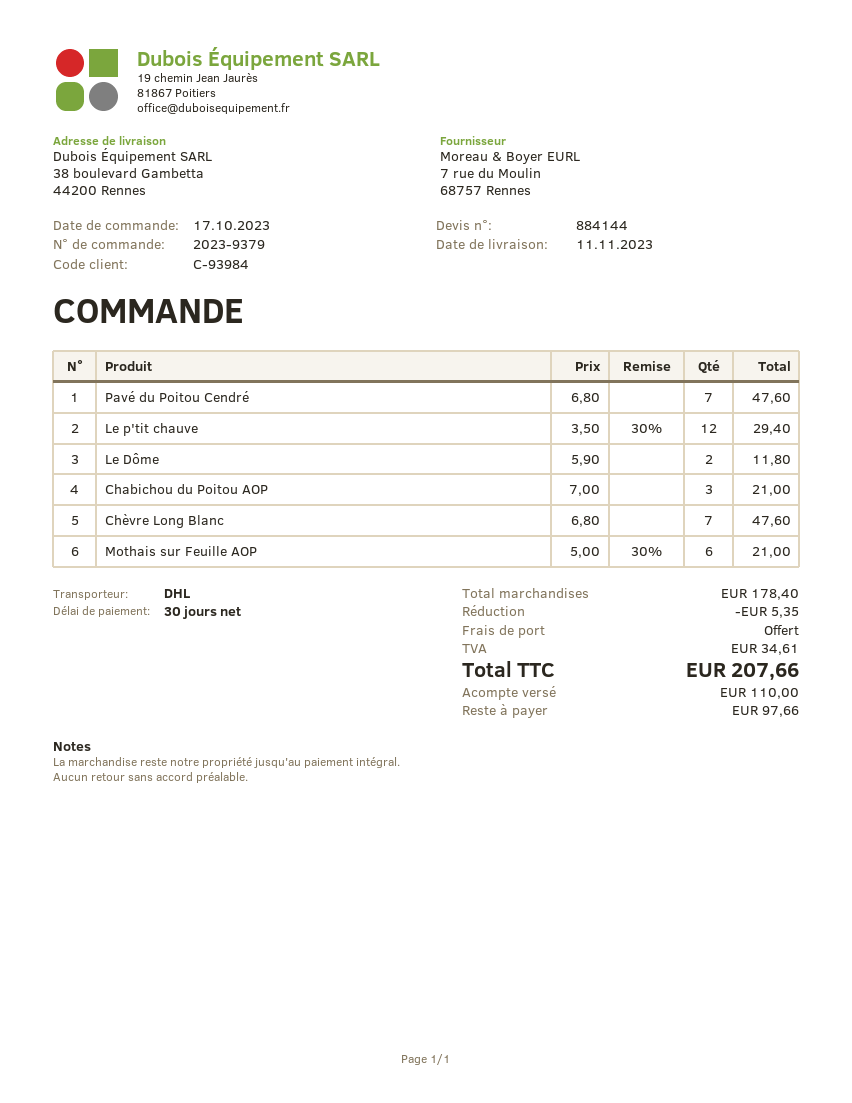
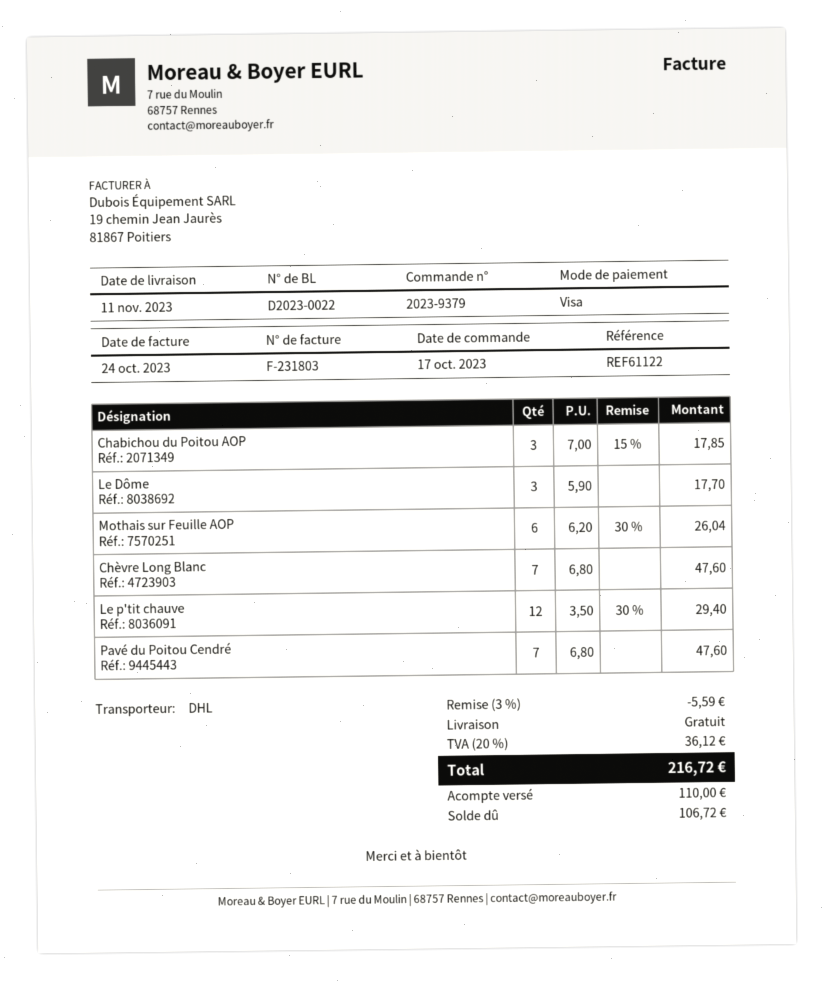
Le Dôme: 2 x 5.90 = 11.80 -> 3 x 5.90 = 17.70
Chabichou du Poitou AOP: 3 x 7.00 = 21.00 -> 3 x 7.00 - 15% = 17.85
Mothais sur Feuille AOP: 6 x 5.00 - 30% = 21.00 -> 6 x 6.20 - 30% = 26.04
discount: 5.35 -> 5.59
tax: 34.61 -> 36.12
total: 207.66 -> 216.72
balance: 97.66 -> 106.72

